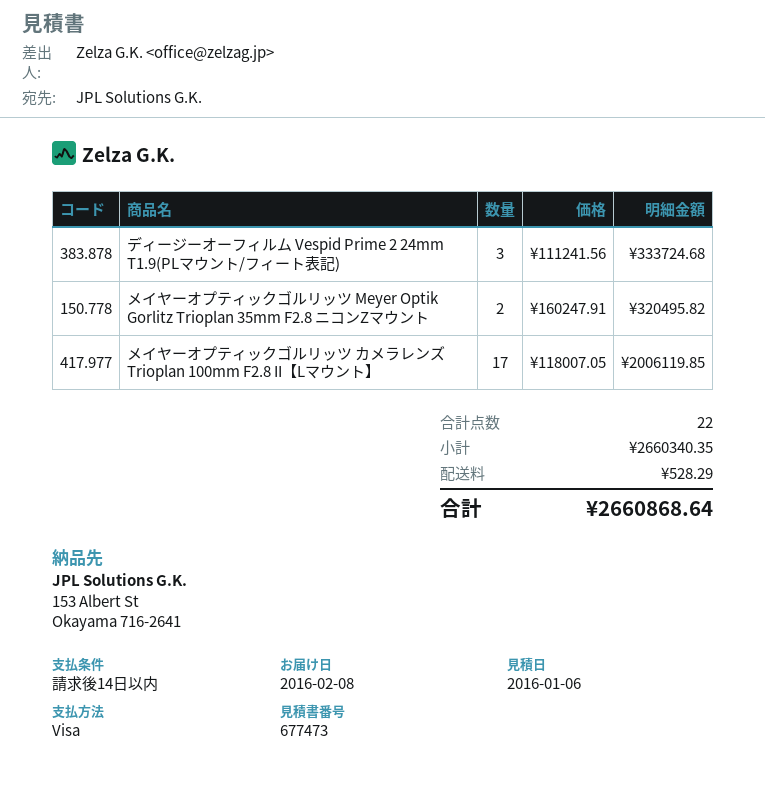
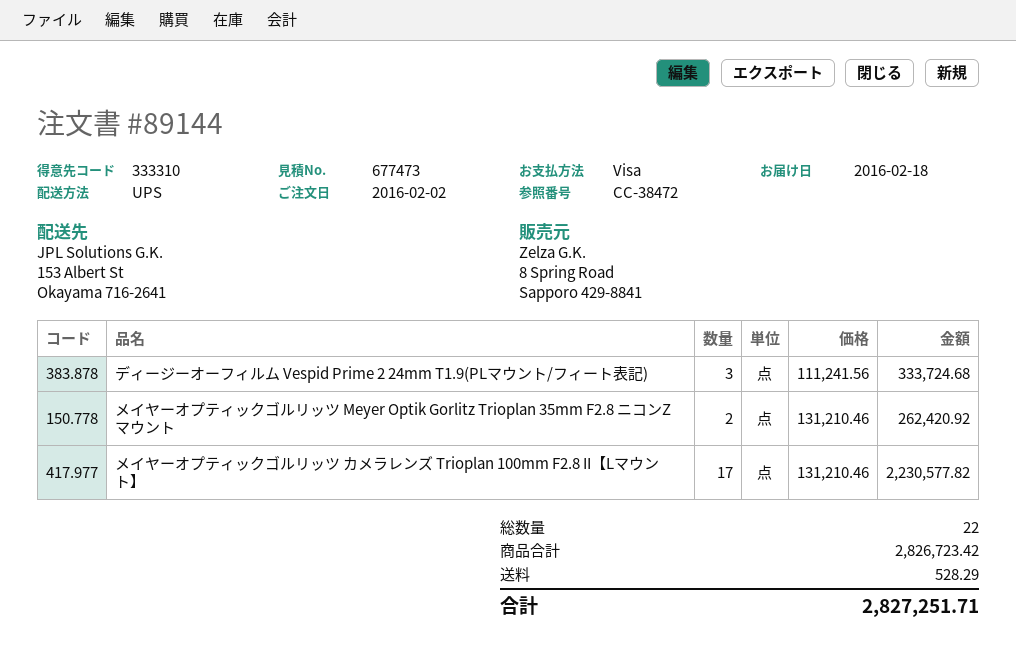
delivery date: 2016-02-08 -> 2016-02-18
メイヤーオプティックゴルリッツ Meyer Optik Gorlitz Trioplan 35mm F2.8 ニコンZマウント: 2 x 160247.91 = 320495.82 -> 2 x 131210.46 = 262420.92
メイヤーオプティックゴルリッツ カメラレンズ Trioplan 100mm F2.8 II【Lマウント】: 17 x 118007.05 = 2006119.85 -> 17 x 131210.46 = 2230577.82
subtotal: 2660340.35 -> 2826723.42
total: 2660868.64 -> 2827251.71

